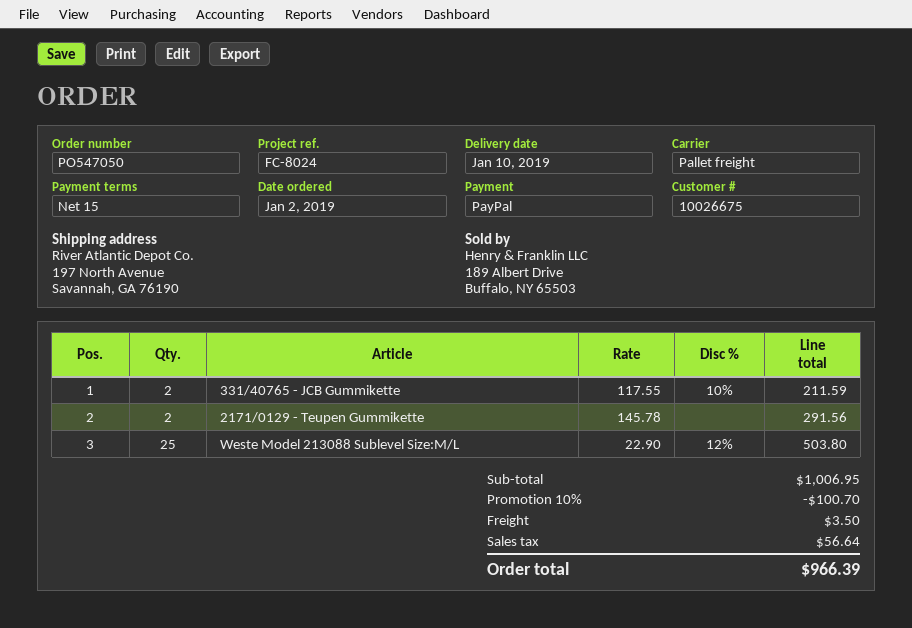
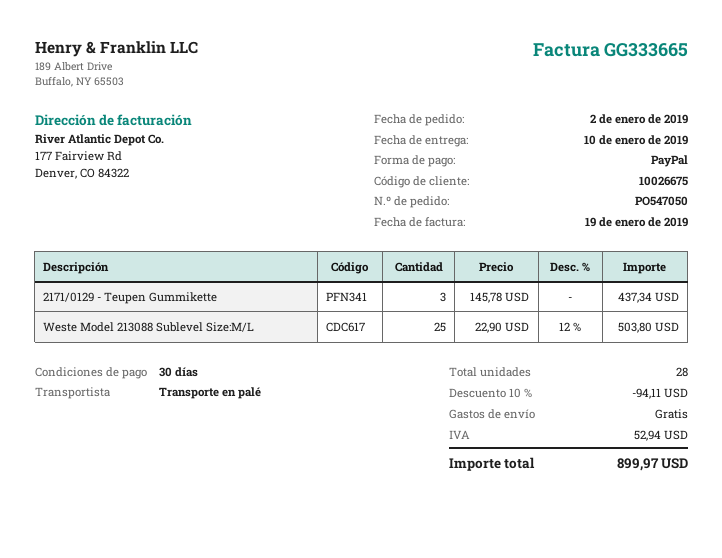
payment terms: 15 days -> 30 days
331/40765 - JCB Gummikette: 2 x 117.55 - 10% = 211.59 -> none
2171/0129 - Teupen Gummikette: 2 x 145.78 = 291.56 -> 3 x 145.78 = 437.34
discount: 10% = 100.70 -> 10% = 94.11
shipping: 3.50 -> 0.00
tax: 56.64 -> 52.94
total: 966.39 -> 899.97

